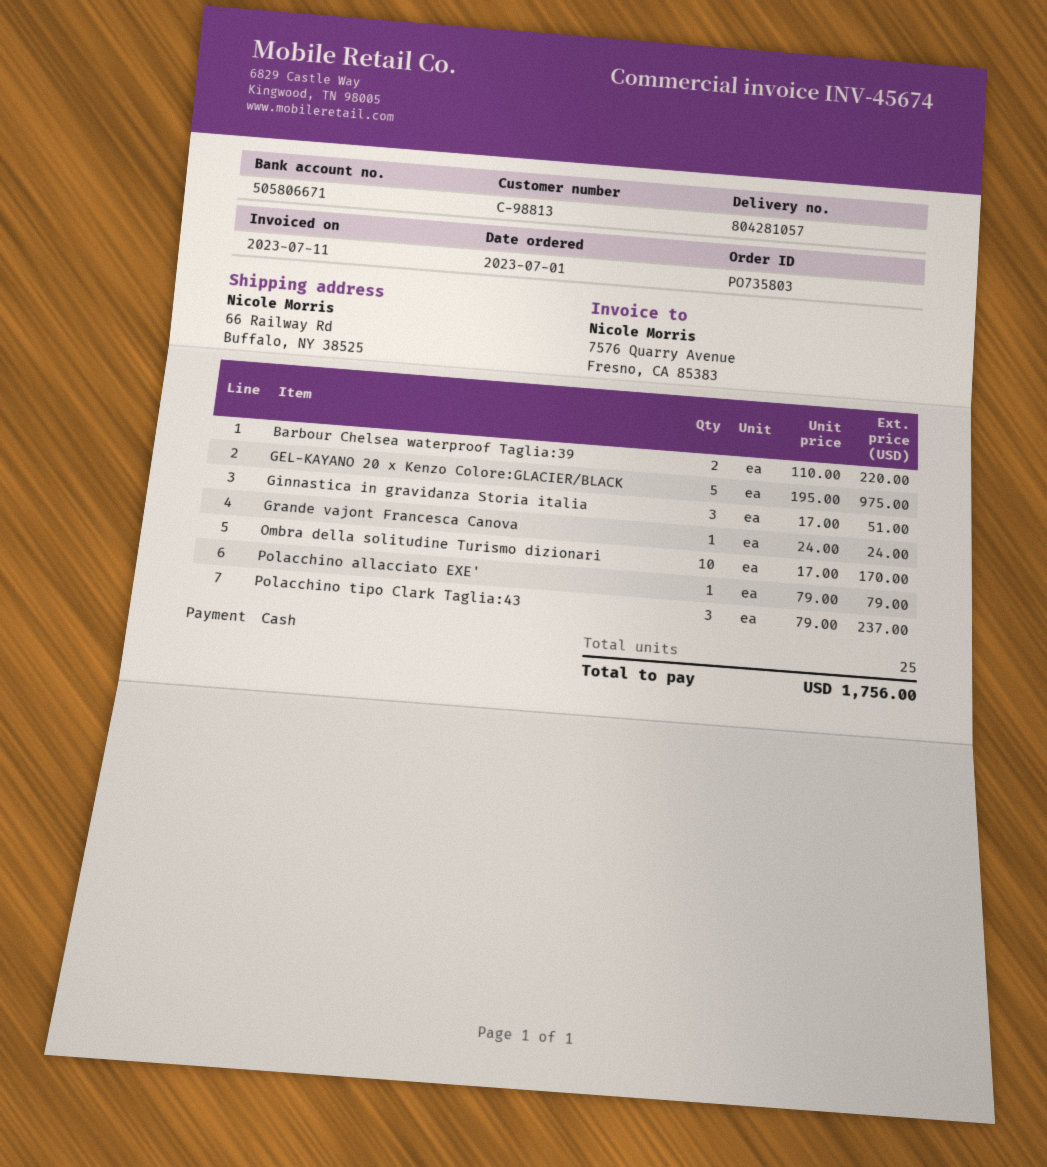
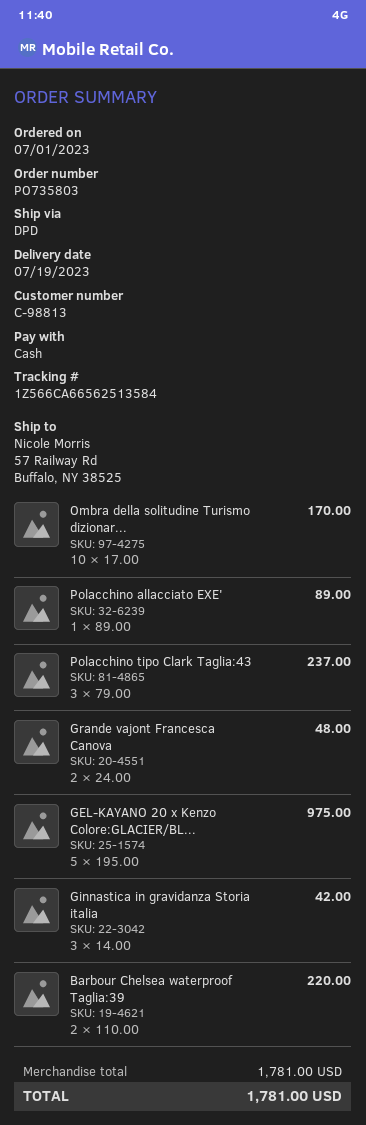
ship to: 66 Railway Rd, Buffalo, NY 38525 -> 57 Railway Rd, Buffalo, NY 38525
Ginnastica in gravidanza Storia italia: 3 x 17.00 = 51.00 -> 3 x 14.00 = 42.00
Grande vajont Francesca Canova: 1 x 24.00 = 24.00 -> 2 x 24.00 = 48.00
Polacchino allacciato EXE': 1 x 79.00 = 79.00 -> 1 x 89.00 = 89.00
total: 1756.00 -> 1781.00

